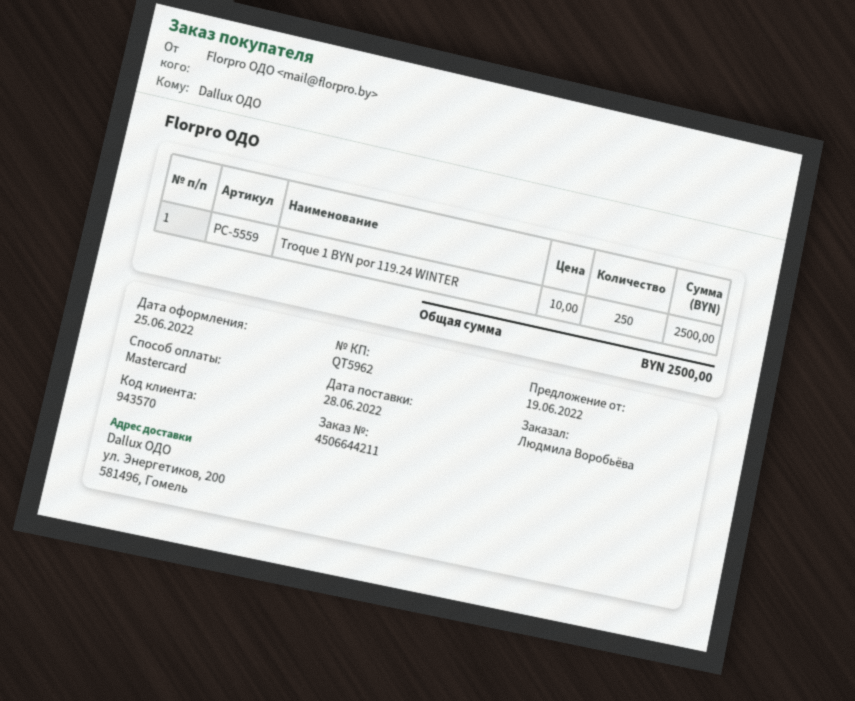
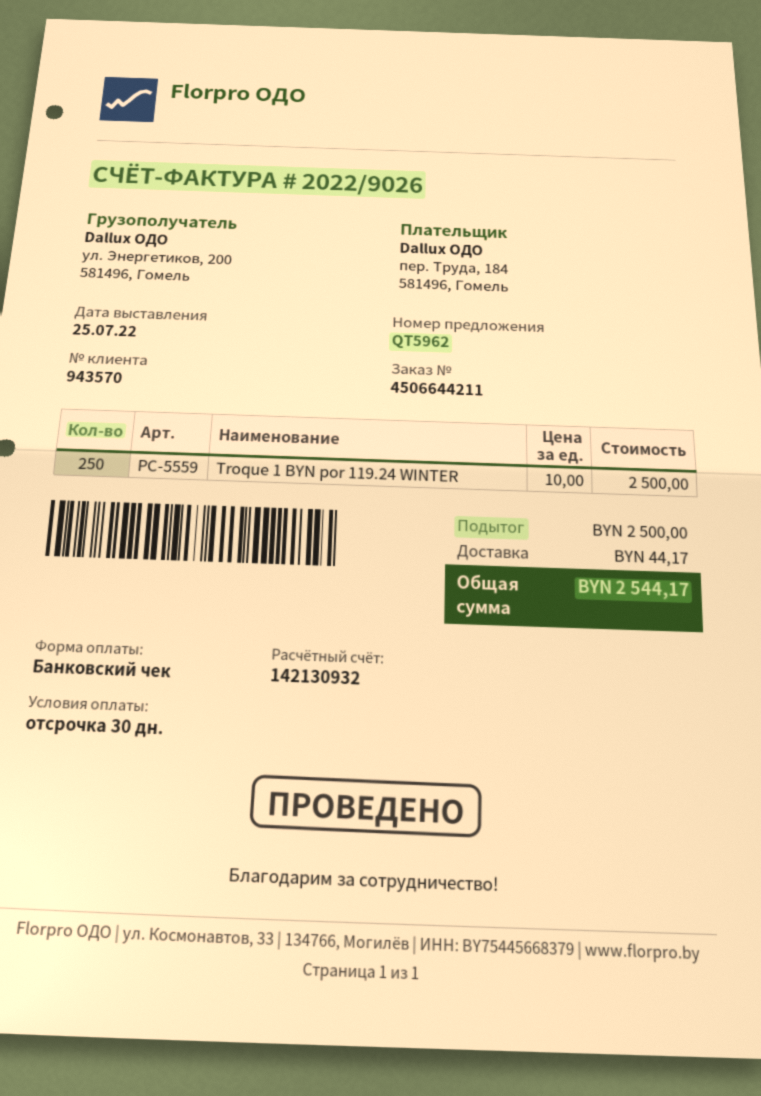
payment method: Mastercard -> cheque
shipping: none -> 44.17
total: 2500.00 -> 2544.17

